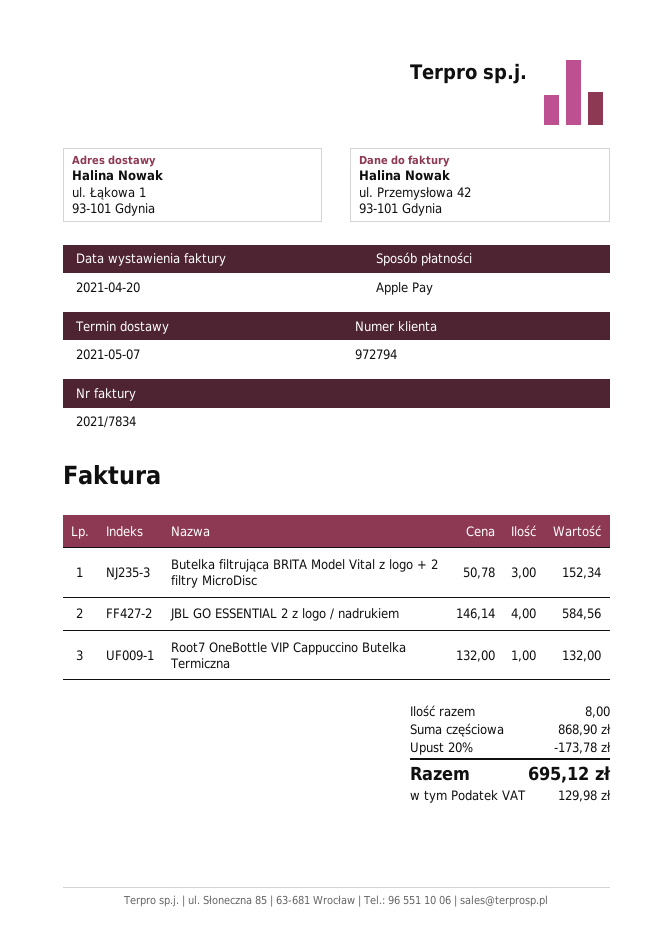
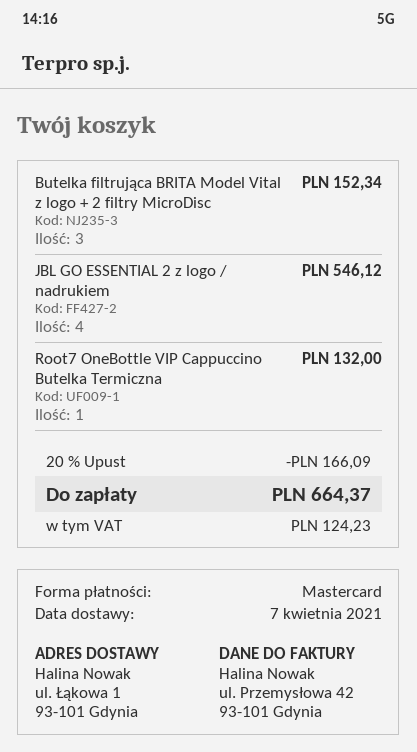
delivery date: 2021-05-07 -> 2021-04-07
payment method: Apple Pay -> Mastercard
JBL GO ESSENTIAL 2 z logo / nadrukiem: 4 for 584.56 -> 4 for 546.12
discount: 20% = 173.78 -> 20% = 166.09
tax: 129.98 -> 124.23
total: 695.12 -> 664.37

